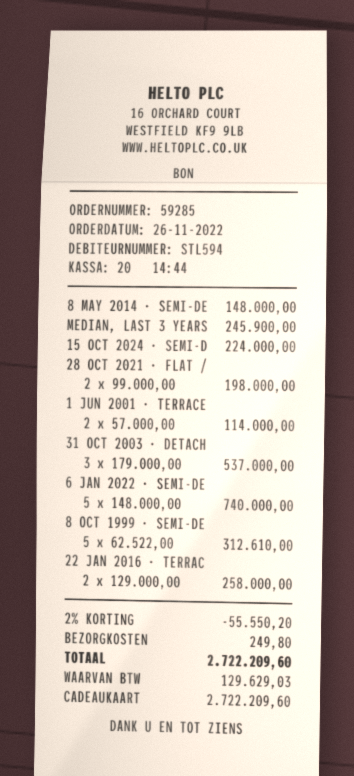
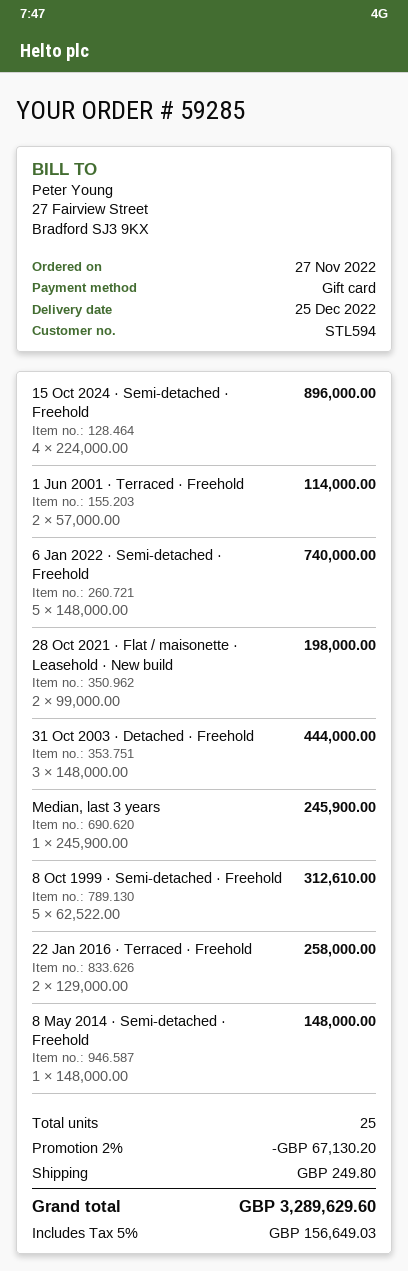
order date: 2022-11-26 -> 2022-11-27
15 OCT 2024 · SEMI-D: 1 x 224000.00 = 224000.00 -> 4 x 224000.00 = 896000.00
31 OCT 2003 · DETACH: 3 x 179000.00 = 537000.00 -> 3 x 148000.00 = 444000.00
discount: 2% = 55550.20 -> 2% = 67130.20
tax: 129629.03 -> 156649.03
total: 2722209.60 -> 3289629.60

